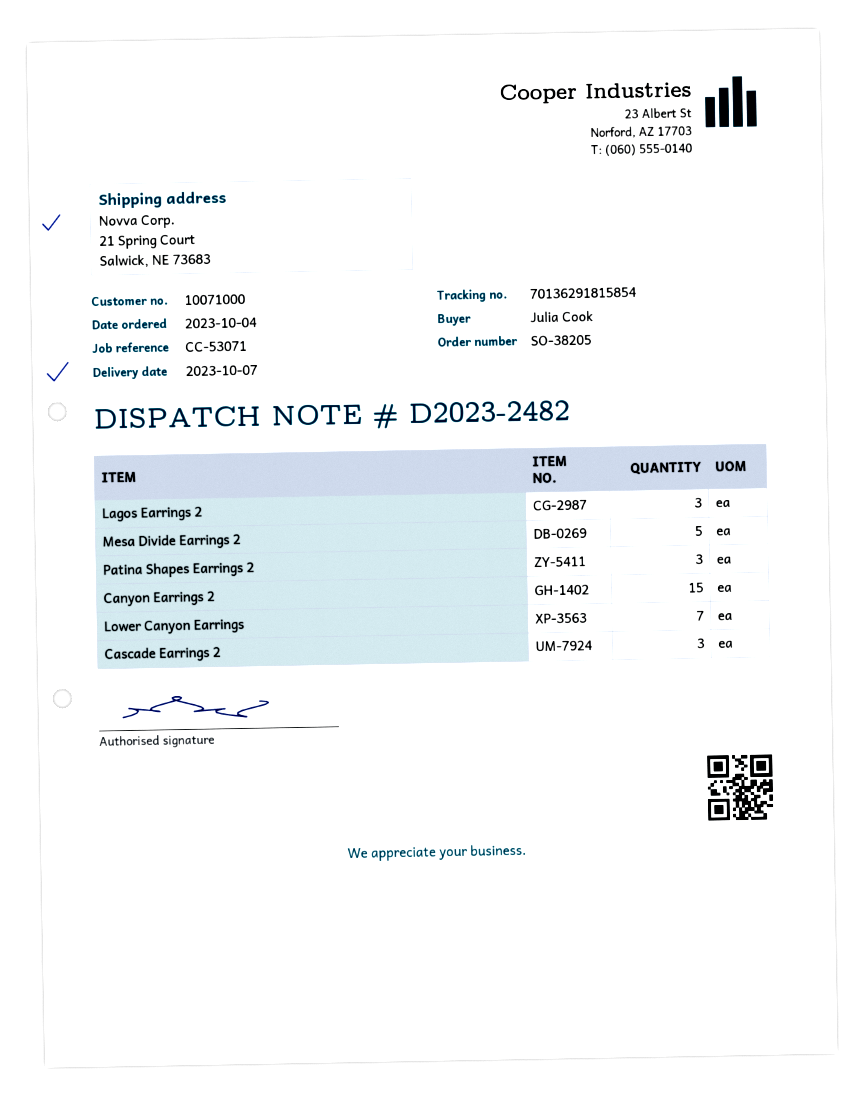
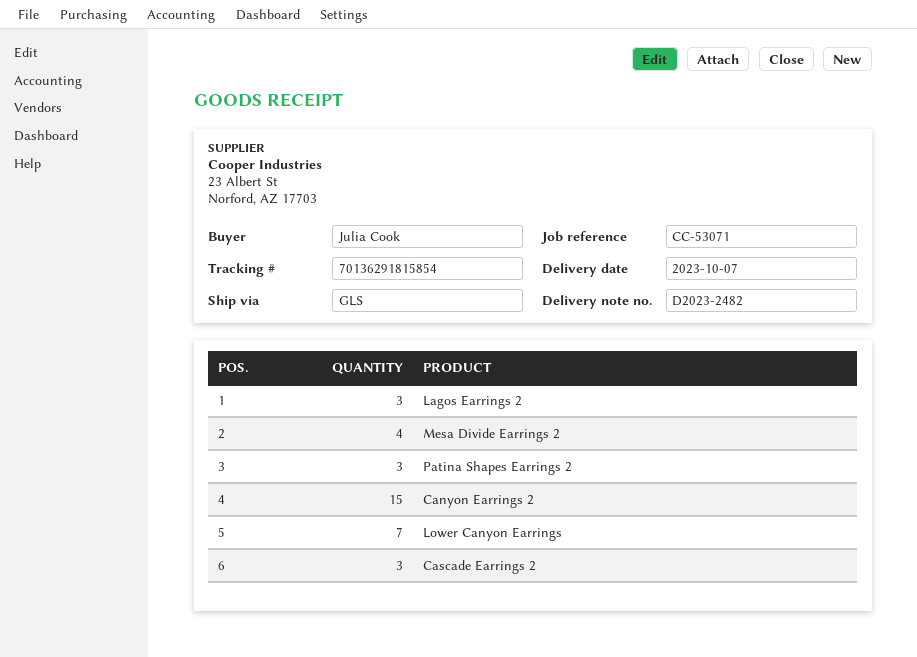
Mesa Divide Earrings 2: 5 -> 4

